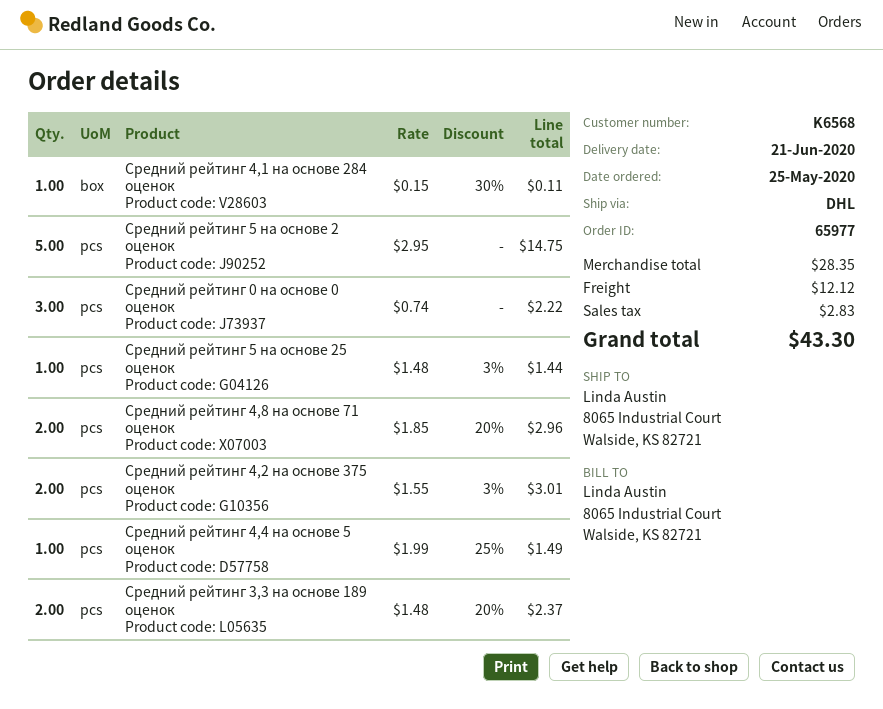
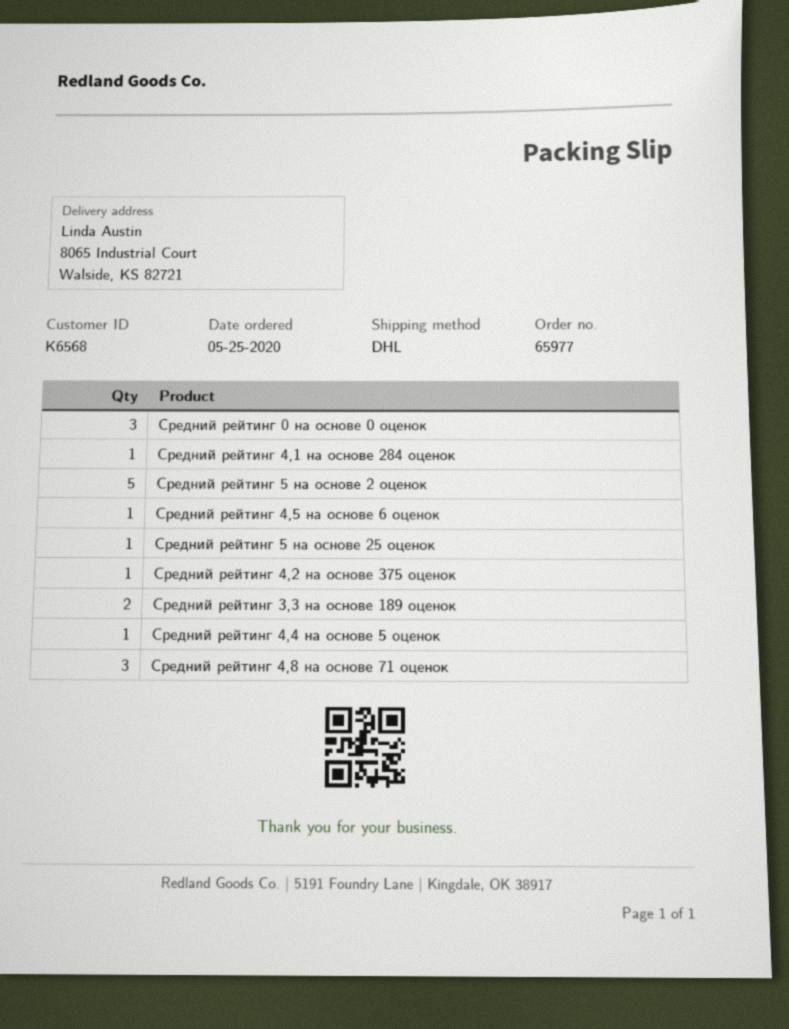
Средний рейтинг 4,8 на основе 71 оценок: 2 -> 3
Средний рейтинг 4,2 на основе 375 оценок: 2 -> 1
Средний рейтинг 4,5 на основе 6 оценок: none -> 1

